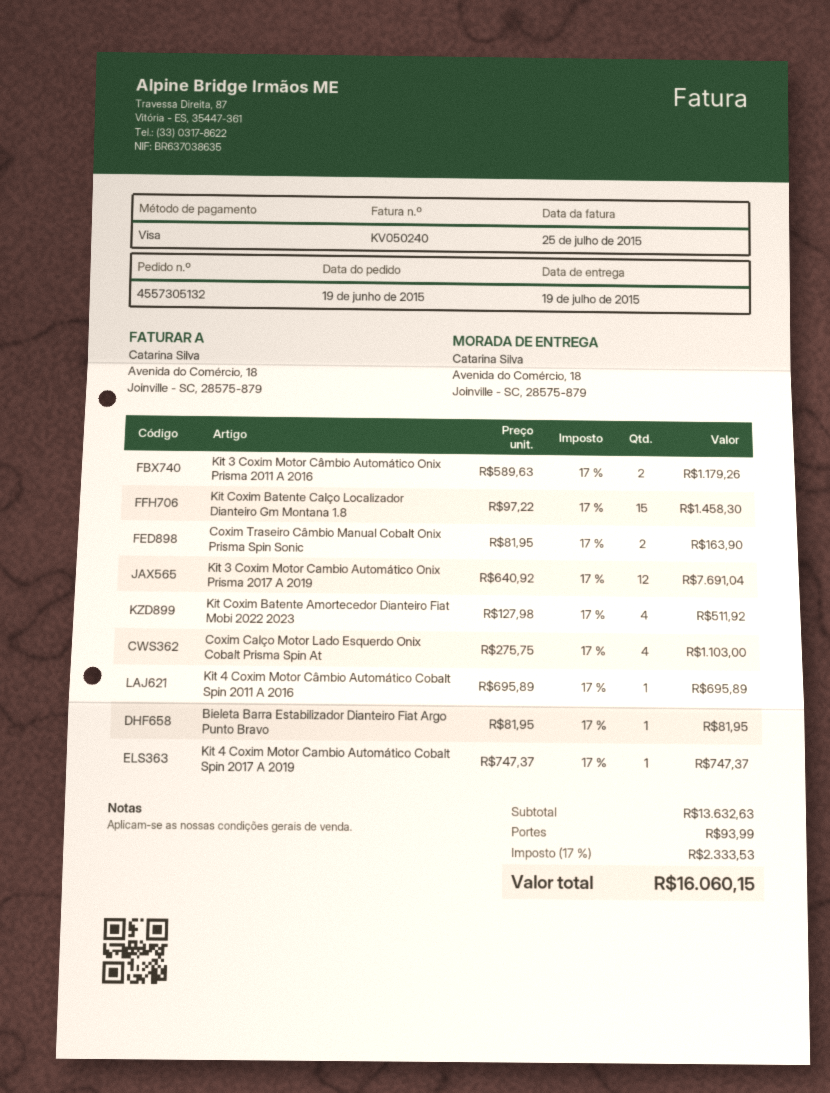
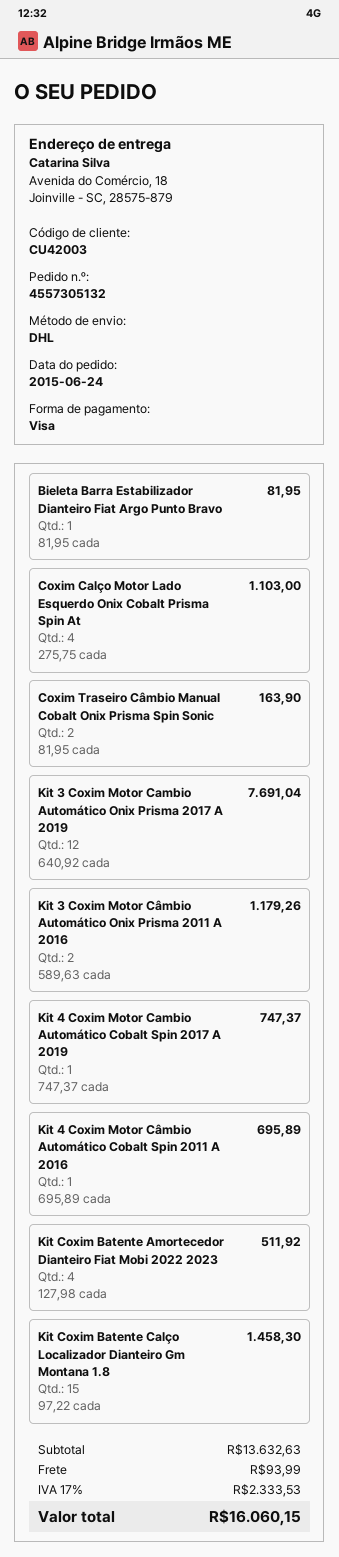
order date: 2015-06-19 -> 2015-06-24

